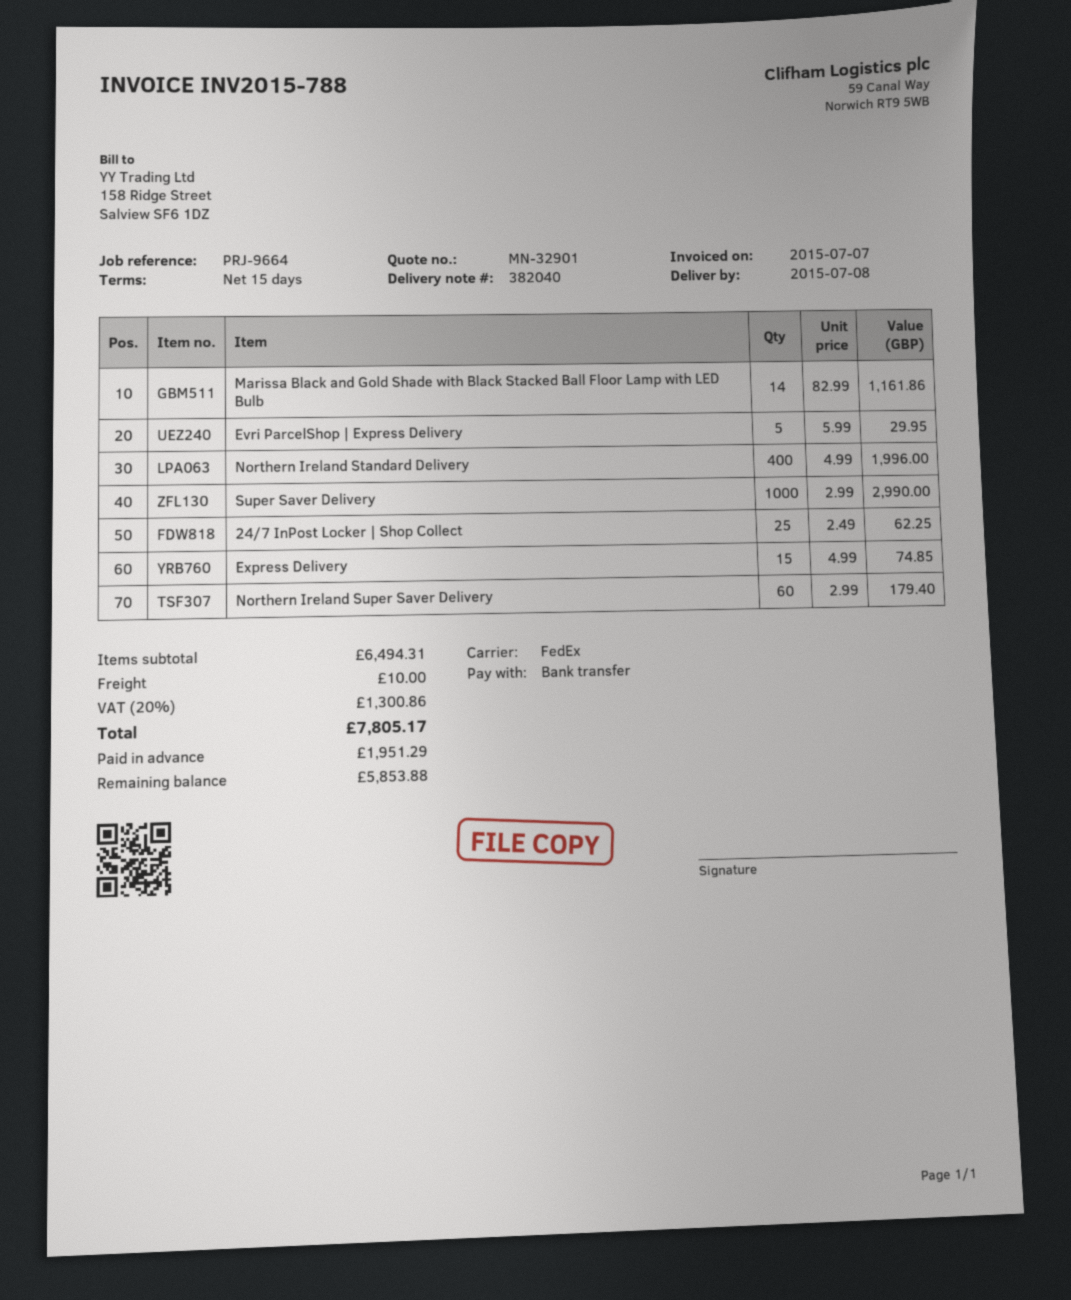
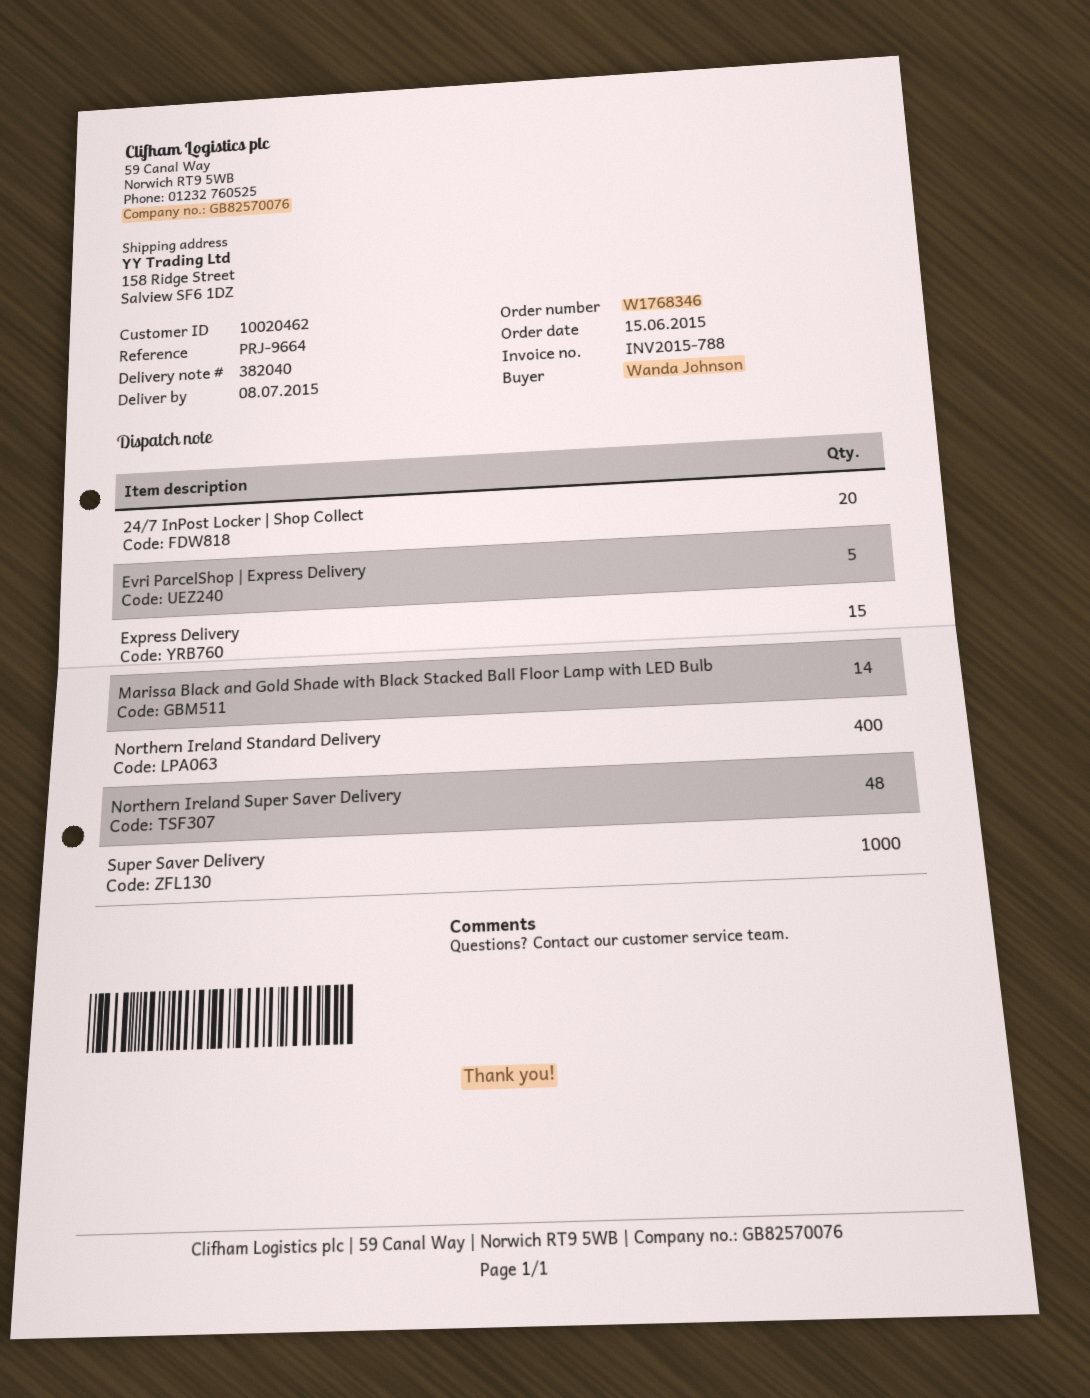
24/7 InPost Locker | Shop Collect: 25 -> 20
Northern Ireland Super Saver Delivery: 60 -> 48

